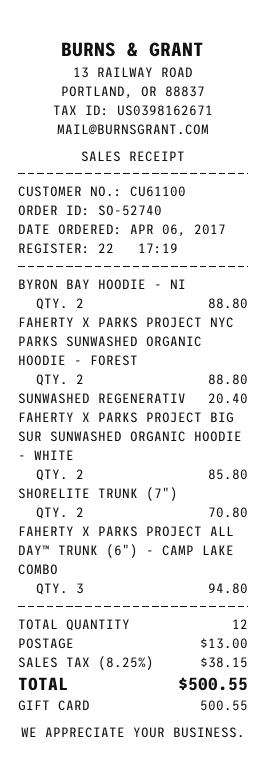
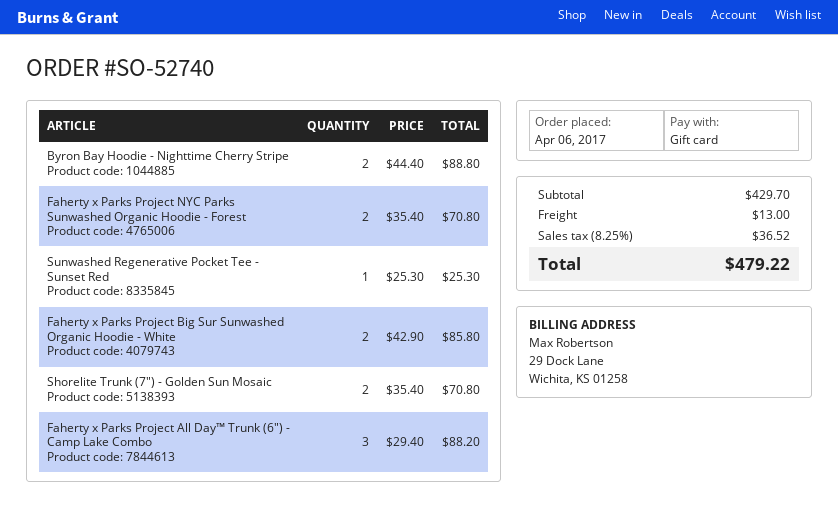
FAHERTY X PARKS PROJECT NYC PARKS SUNWASHED ORGANIC HOODIE - FOREST: 2 for 88.80 -> 2 for 70.80
SUNWASHED REGENERATIV: 1 for 20.40 -> 1 for 25.30
FAHERTY X PARKS PROJECT ALL DAY™ TRUNK (6") - CAMP LAKE COMBO: 3 for 94.80 -> 3 for 88.20
tax: 8.25% = 38.15 -> 8.25% = 36.52
total: 500.55 -> 479.22

